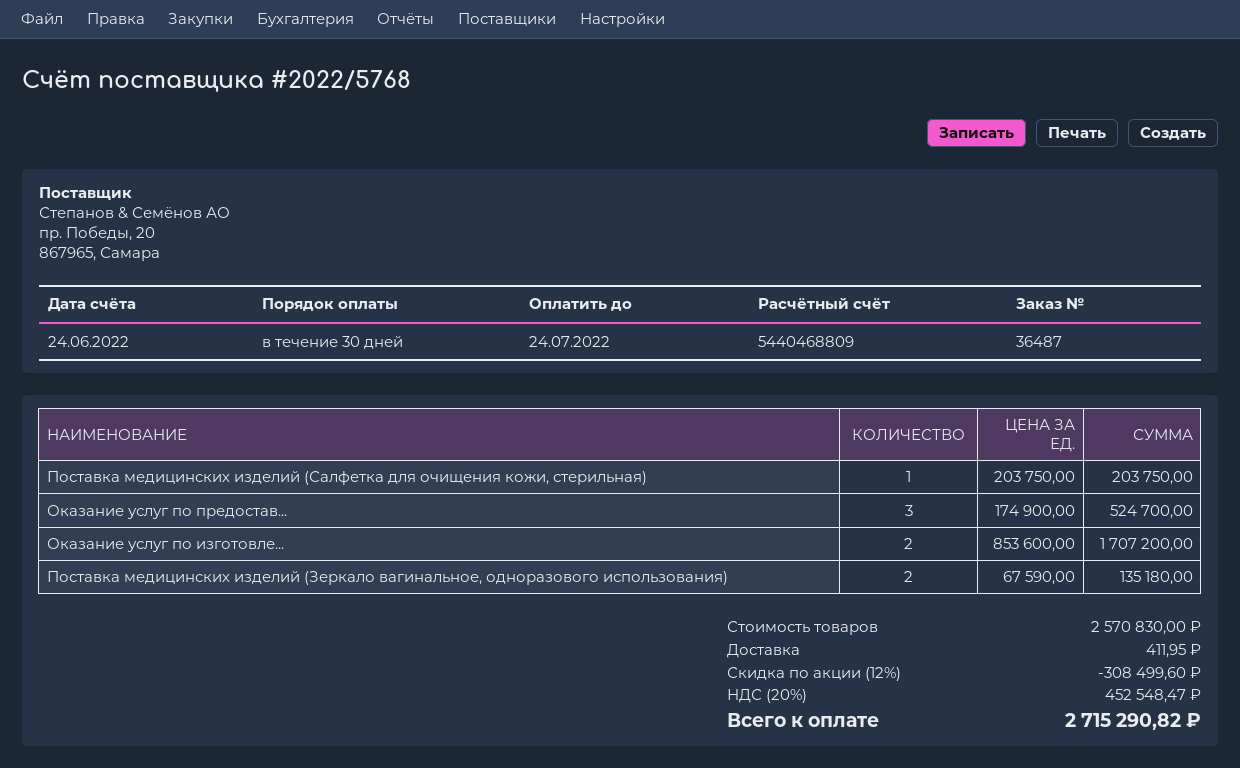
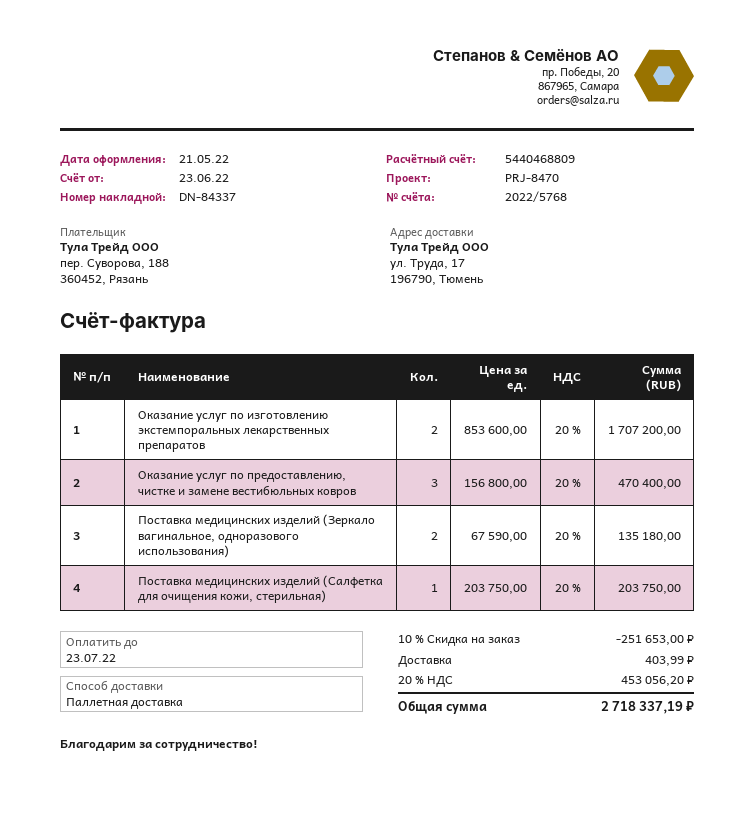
invoice date: 2022-06-24 -> 2022-06-23
due date: 2022-07-24 -> 2022-07-23
Оказание услуг по предостав...: 3 x 174900.00 = 524700.00 -> 3 x 156800.00 = 470400.00
discount: 12% = 308499.60 -> 10% = 251653.00
shipping: 411.95 -> 403.99
tax: 20% = 452548.47 -> 20% = 453056.20
total: 2715290.82 -> 2718337.19

